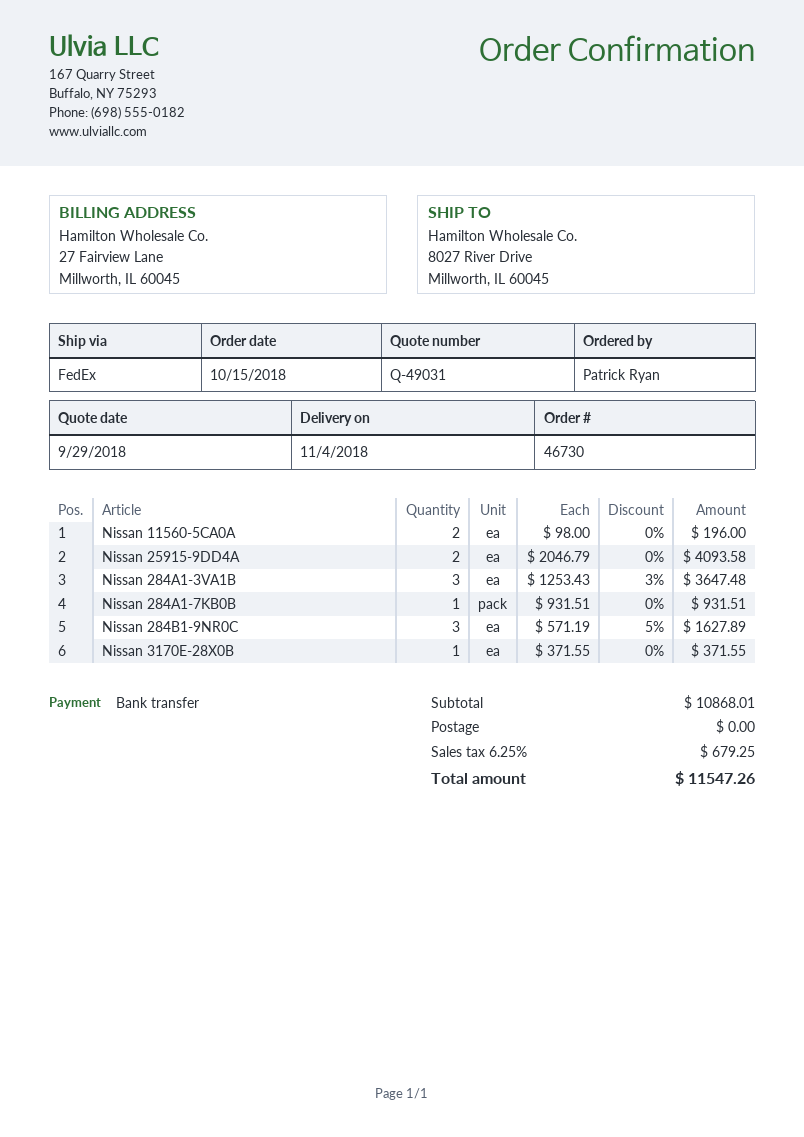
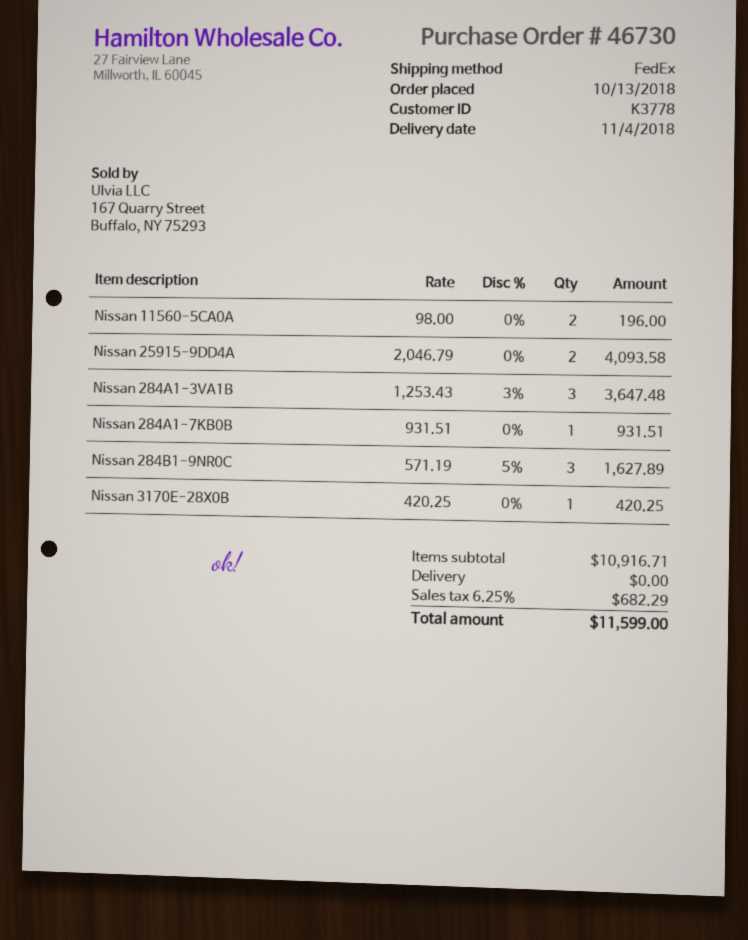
order date: 2018-10-15 -> 2018-10-13
Nissan 3170E-28X0B: 1 x 371.55 = 371.55 -> 1 x 420.25 = 420.25
subtotal: 10868.01 -> 10916.71
tax: 6.25% = 679.25 -> 6.25% = 682.29
total: 11547.26 -> 11599.00

